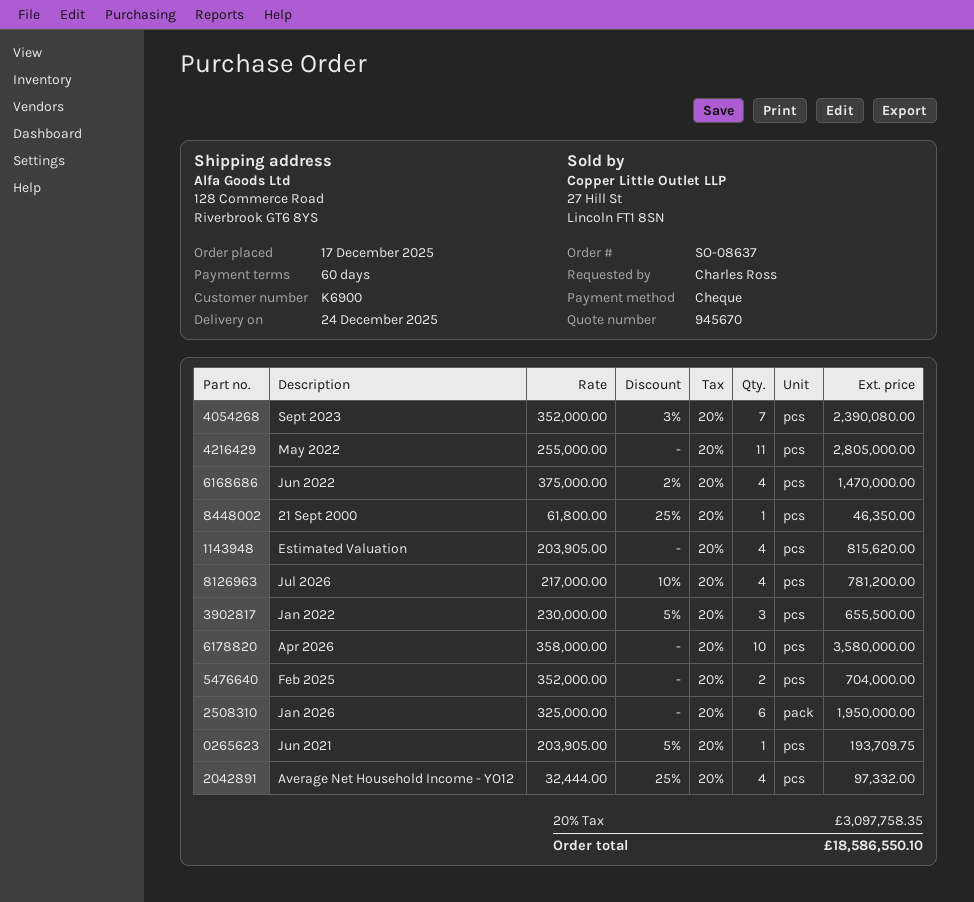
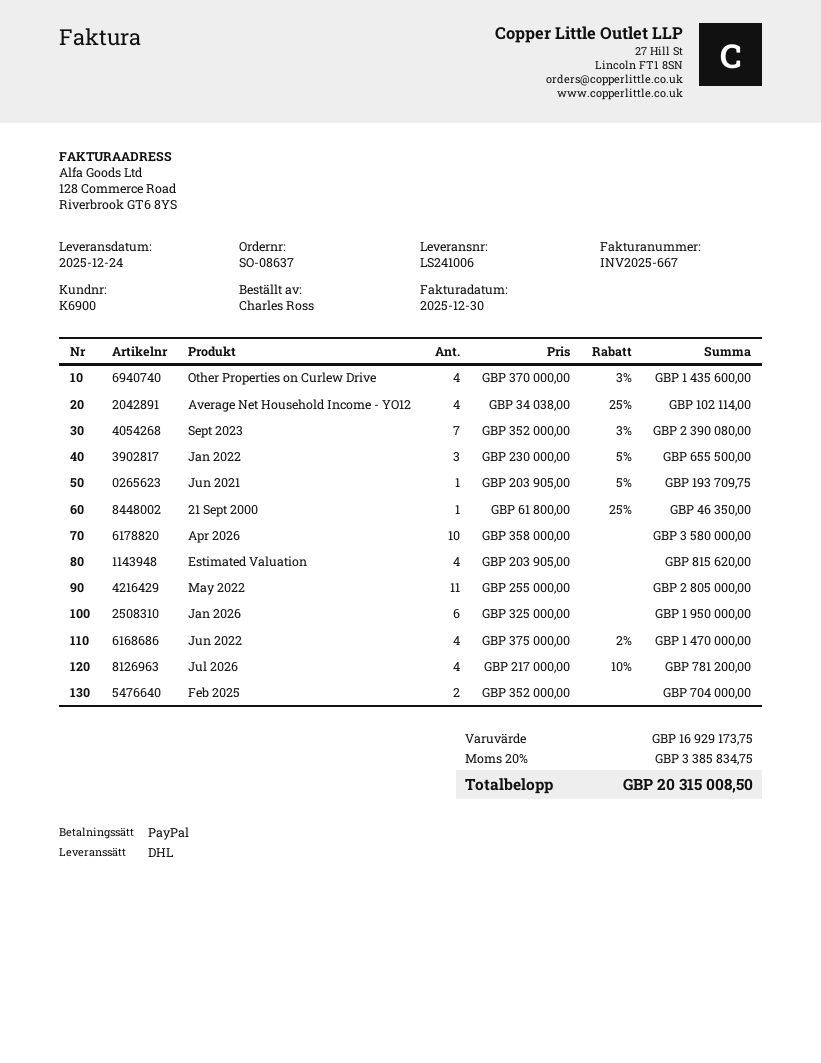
payment method: cheque -> PayPal
Average Net Household Income - YO12: 4 x 32444.00 - 25% = 97332.00 -> 4 x 34038.00 - 25% = 102114.00
Other Properties on Curlew Drive: none -> 4 x 370000.00 - 3% = 1435600.00
tax: 20% = 3097758.35 -> 20% = 3385834.75
total: 18586550.10 -> 20315008.50

